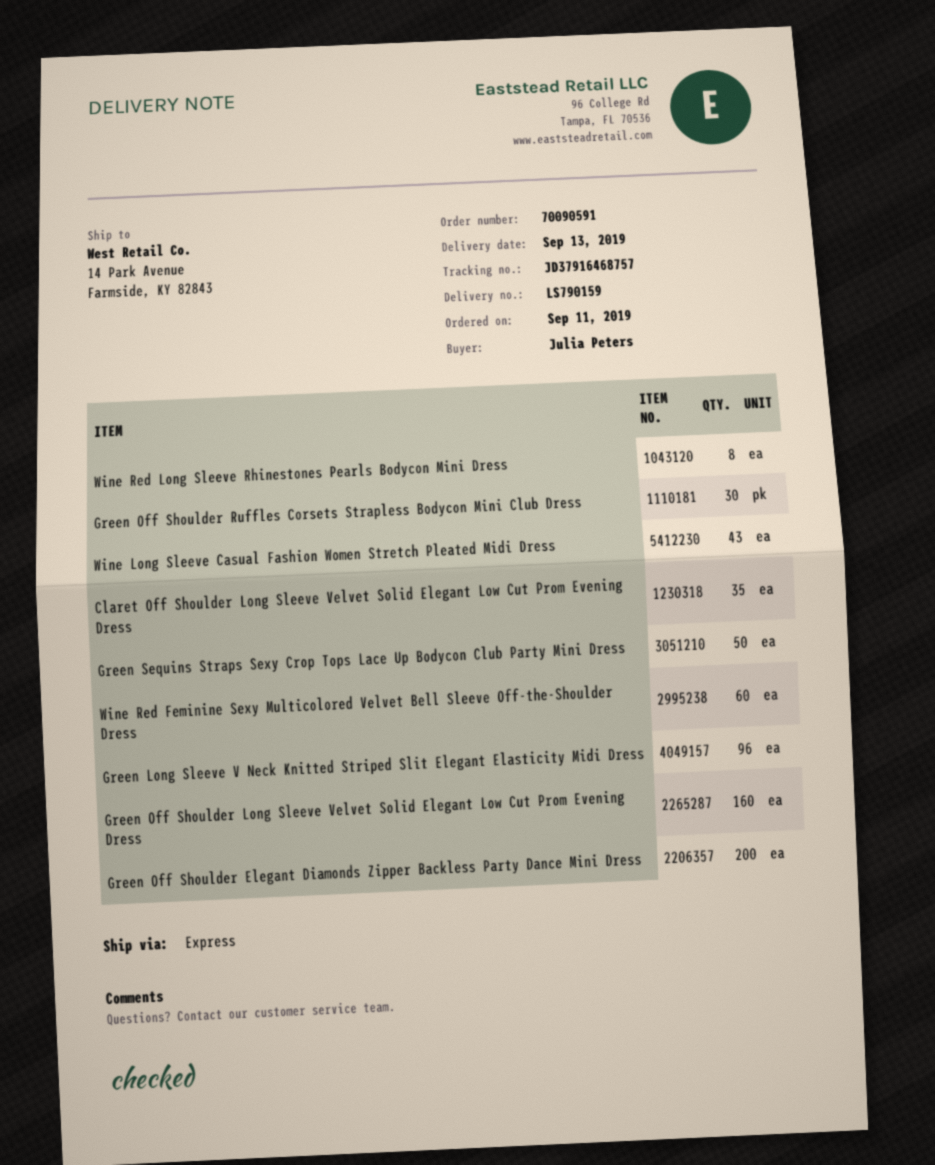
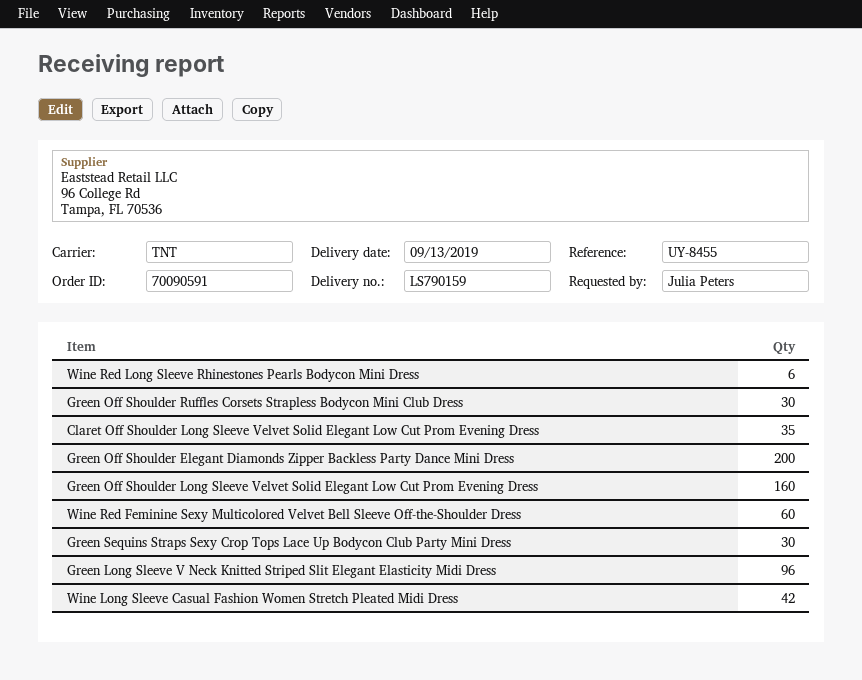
shipping method: express -> TNT
Wine Red Long Sleeve Rhinestones Pearls Bodycon Mini Dress: 8 -> 6
Wine Long Sleeve Casual Fashion Women Stretch Pleated Midi Dress: 43 -> 42
Green Sequins Straps Sexy Crop Tops Lace Up Bodycon Club Party Mini Dress: 50 -> 30

